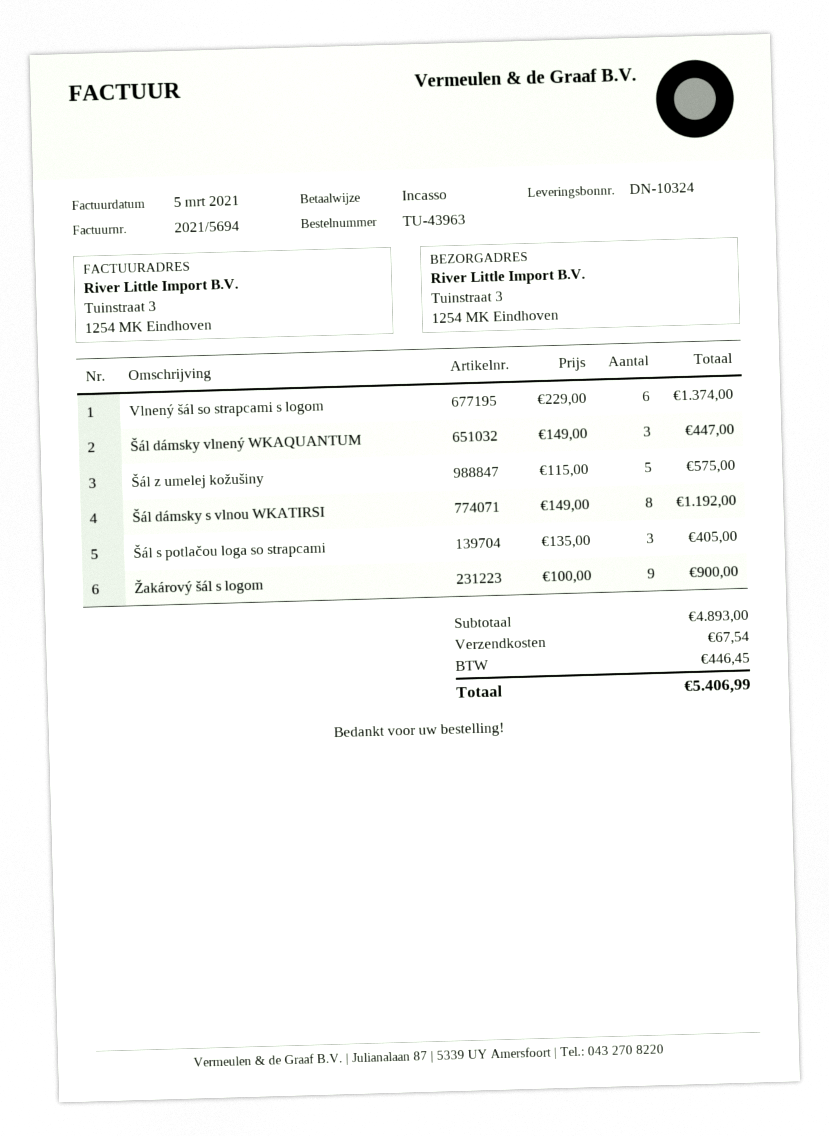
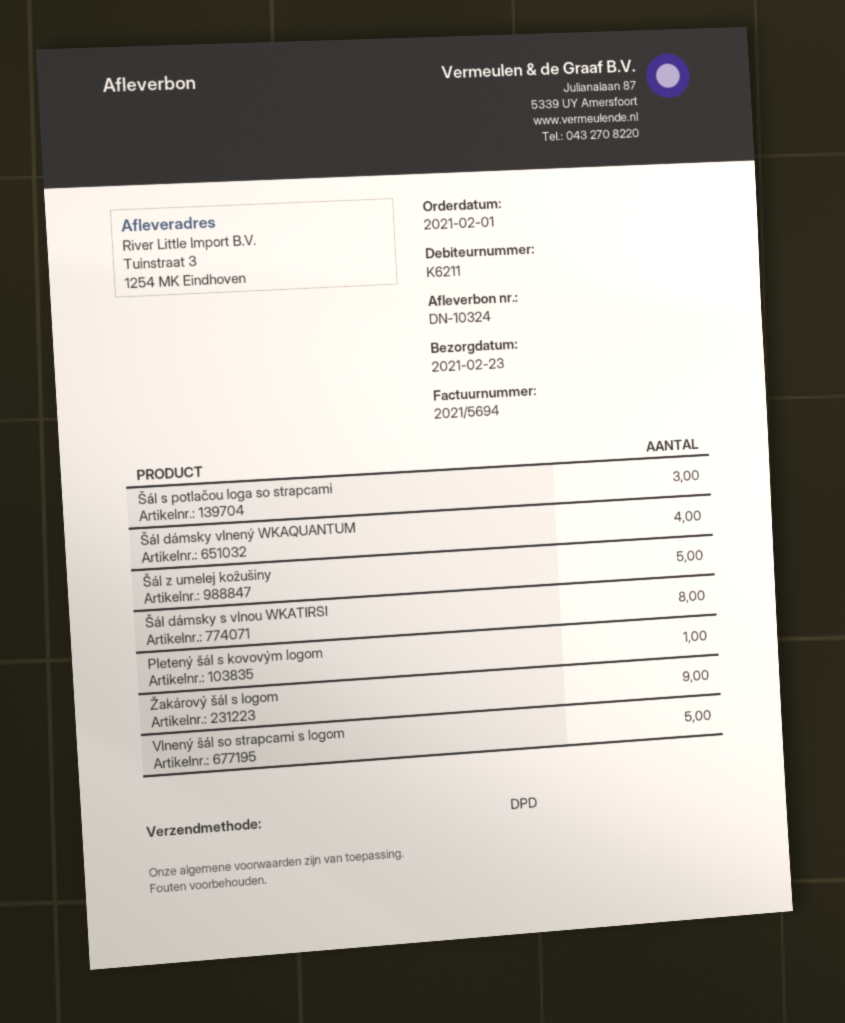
Vlnený šál so strapcami s logom: 6 -> 5
Šál dámsky vlnený WKAQUANTUM: 3 -> 4
Pletený šál s kovovým logom: none -> 1

